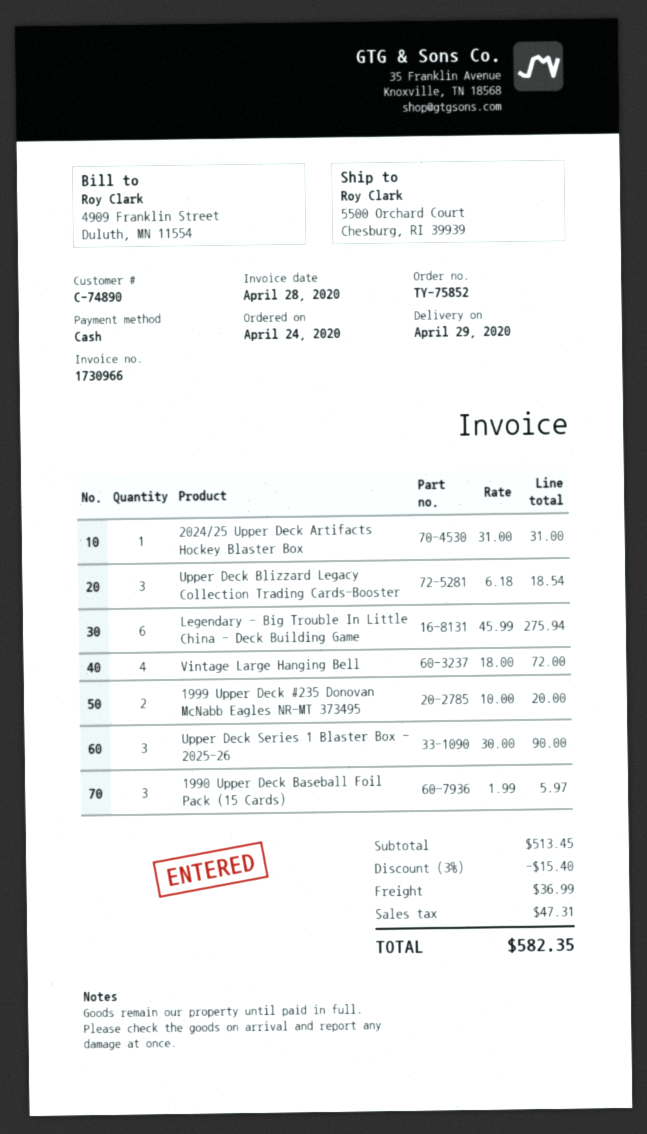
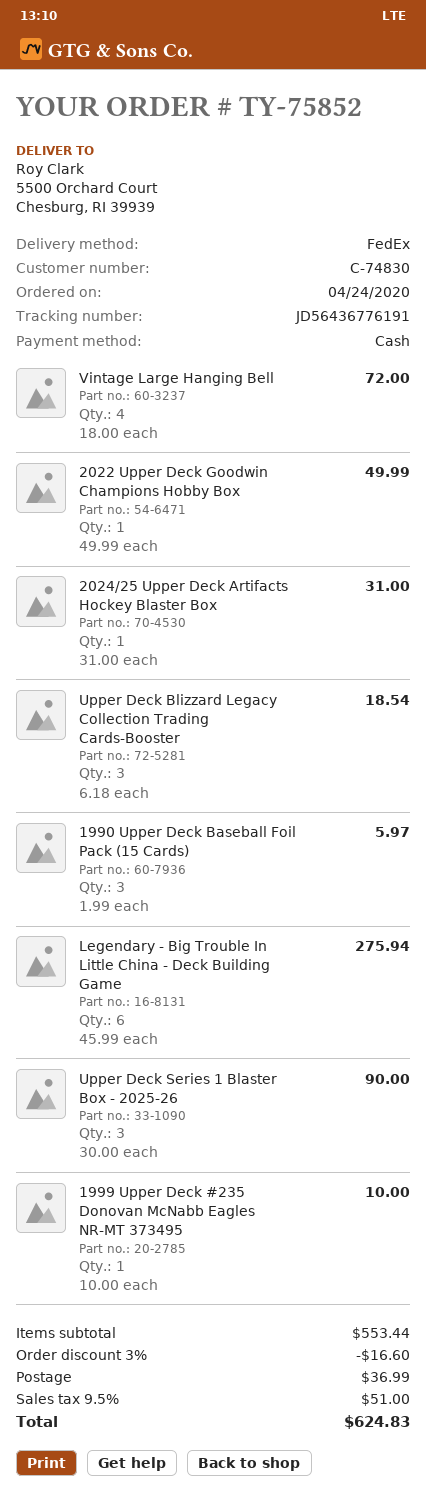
customer number: C-74890 -> C-74830
1999 Upper Deck #235 Donovan McNabb Eagles NR-MT 373495: 2 x 10.00 = 20.00 -> 1 x 10.00 = 10.00
2022 Upper Deck Goodwin Champions Hobby Box: none -> 1 x 49.99 = 49.99
subtotal: 513.45 -> 553.44
discount: 3% = 15.40 -> 3% = 16.60
tax: 47.31 -> 51.00
total: 582.35 -> 624.83

